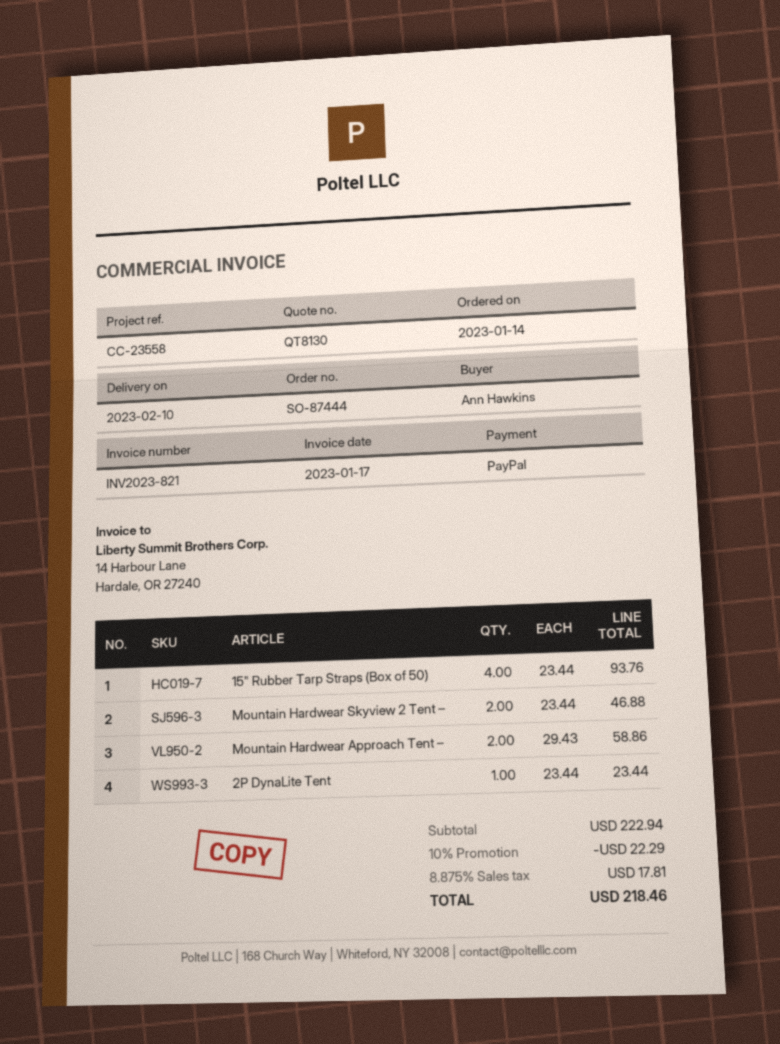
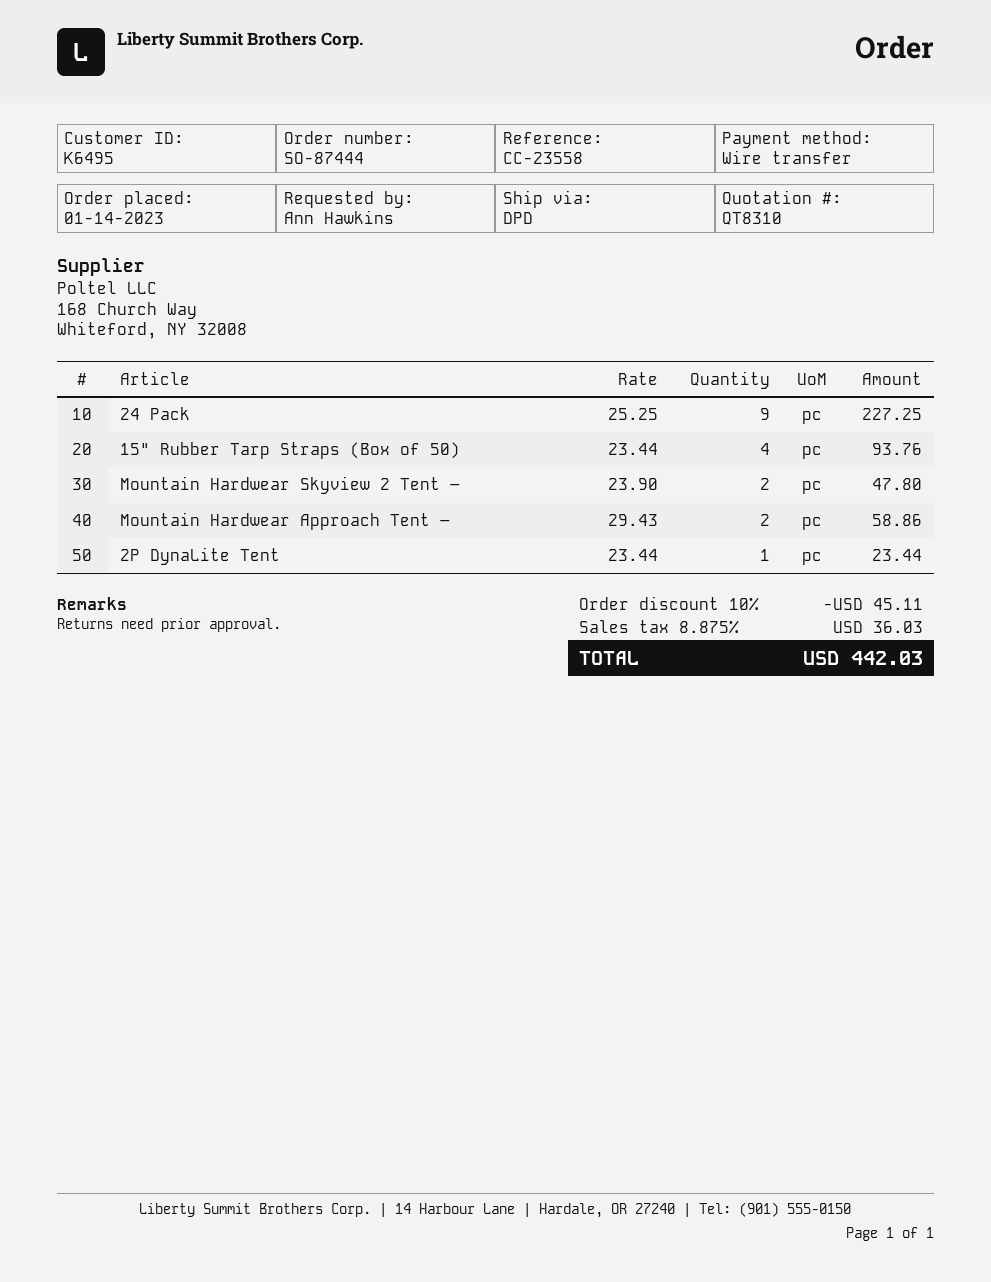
quote number: QT8130 -> QT8310
payment method: PayPal -> bank transfer
Mountain Hardwear Skyview 2 Tent –: 2 x 23.44 = 46.88 -> 2 x 23.90 = 47.80
24 Pack: none -> 9 x 25.25 = 227.25
discount: 10% = 22.29 -> 10% = 45.11
tax: 8.875% = 17.81 -> 8.875% = 36.03
total: 218.46 -> 442.03

